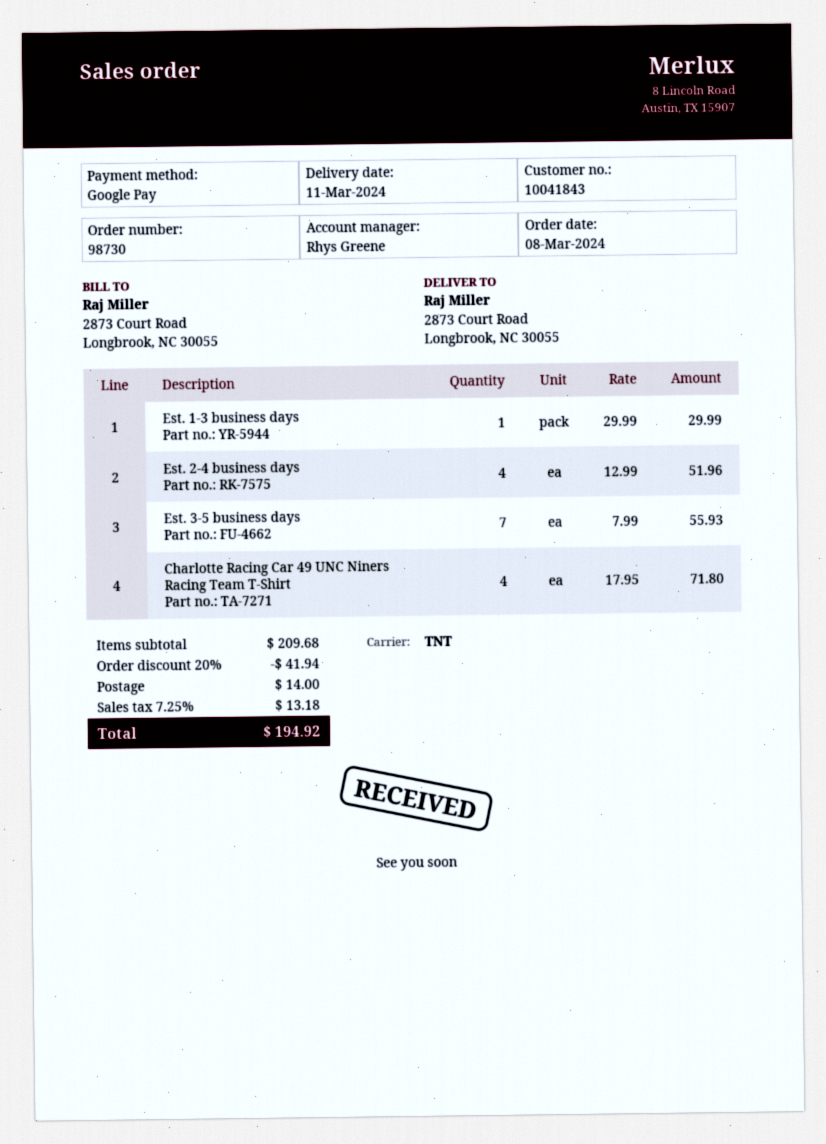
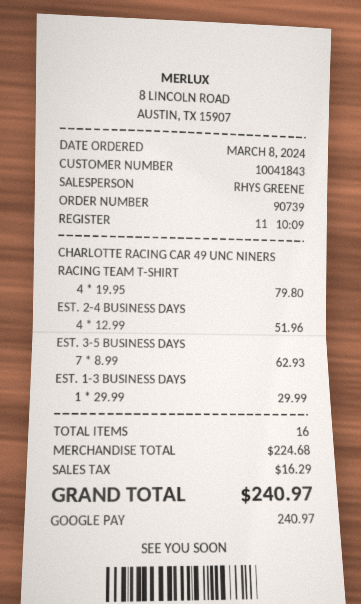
order number: 98730 -> 90739
Est. 3-5 business days: 7 x 7.99 = 55.93 -> 7 x 8.99 = 62.93
Charlotte Racing Car 49 UNC Niners Racing Team T-Shirt: 4 x 17.95 = 71.80 -> 4 x 19.95 = 79.80
subtotal: 209.68 -> 224.68
discount: 20% = 41.94 -> none
shipping: 14.00 -> none
tax: 13.18 -> 16.29
total: 194.92 -> 240.97

